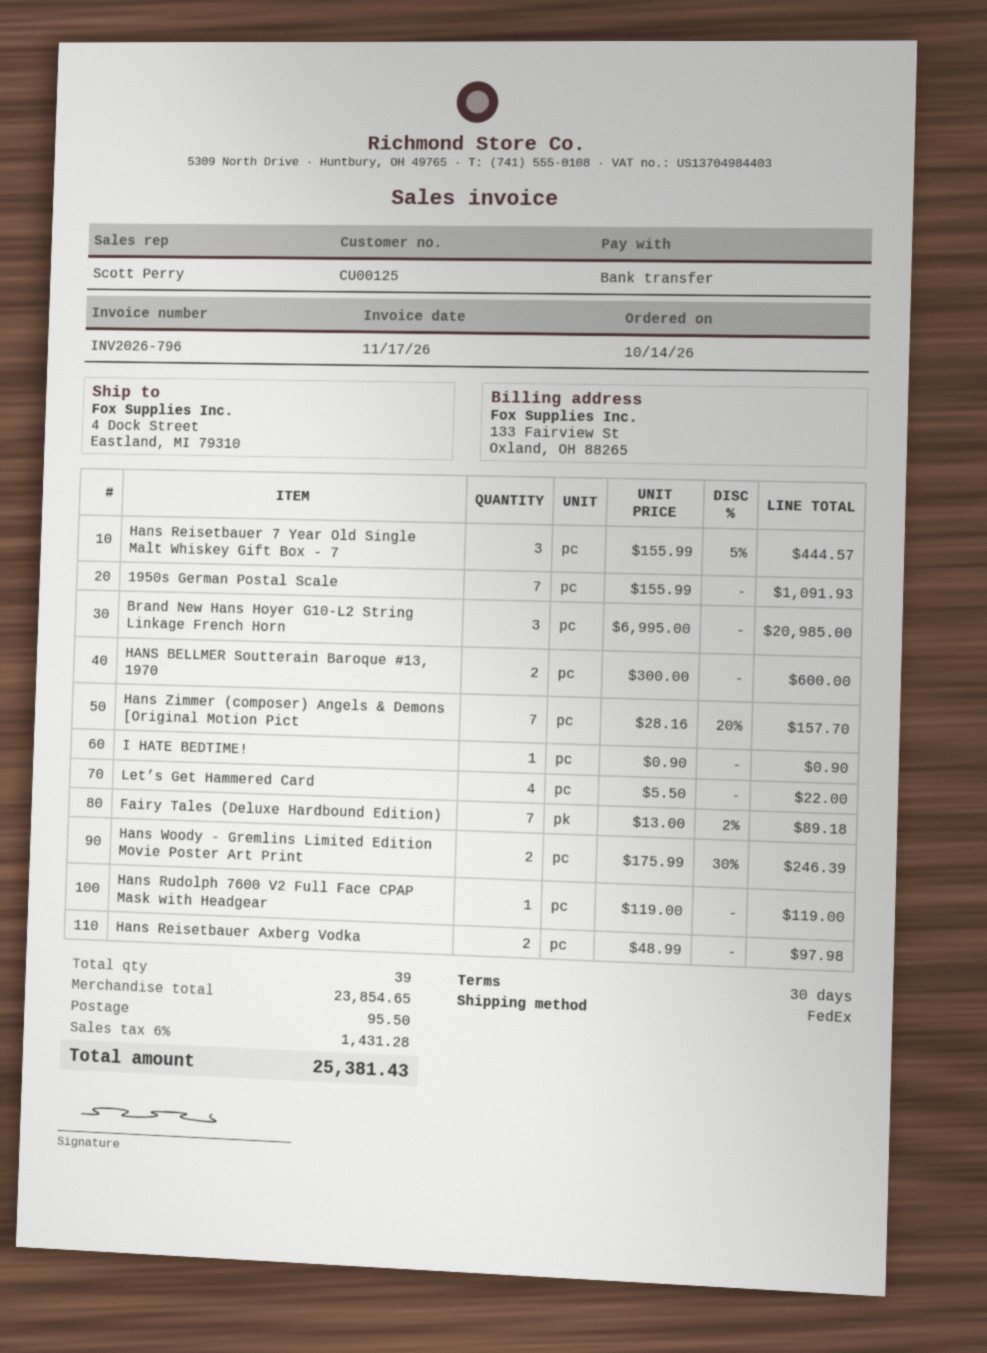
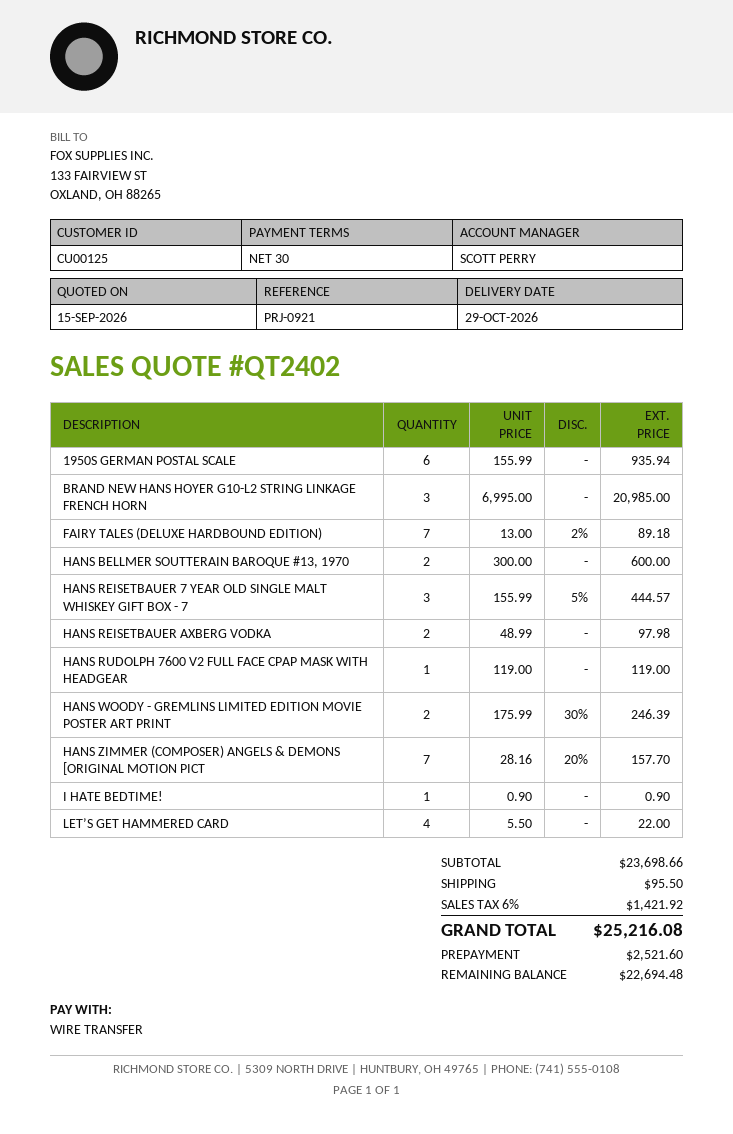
1950s German Postal Scale: 7 x 155.99 = 1091.93 -> 6 x 155.99 = 935.94
subtotal: 23854.65 -> 23698.66
tax: 6% = 1431.28 -> 6% = 1421.92
total: 25381.43 -> 25216.08

